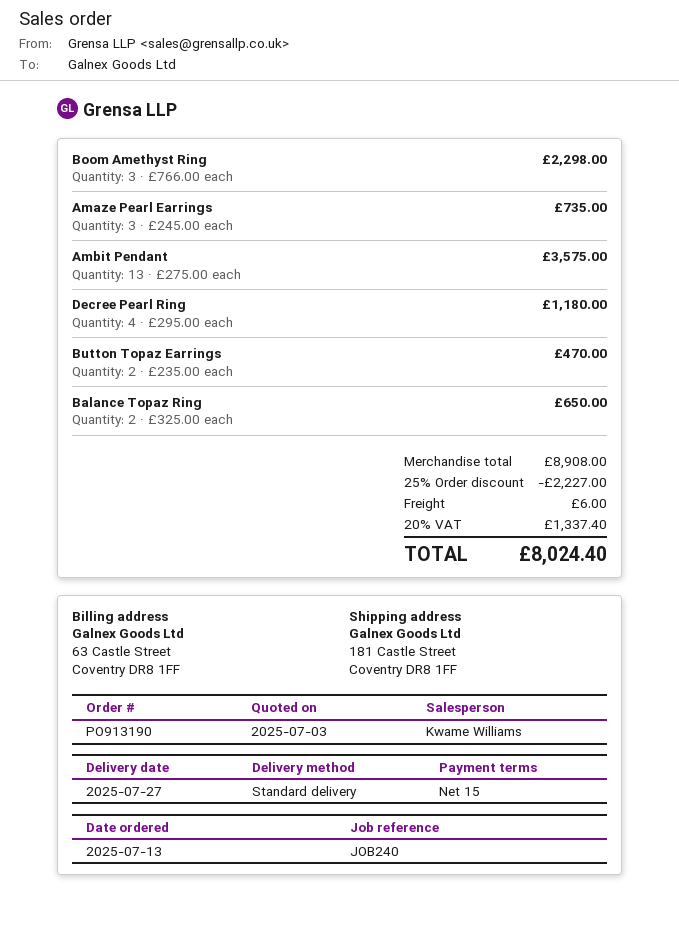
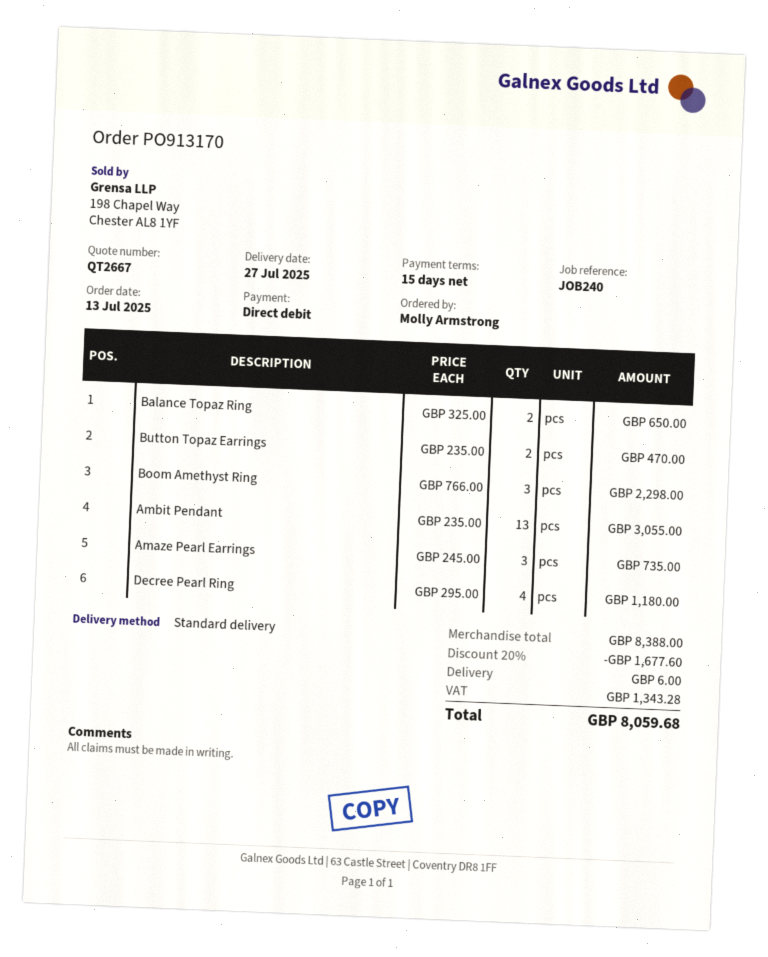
order number: PO913190 -> PO913170
Ambit Pendant: 13 x 275.00 = 3575.00 -> 13 x 235.00 = 3055.00
subtotal: 8908.00 -> 8388.00
discount: 25% = 2227.00 -> 20% = 1677.60
tax: 1337.40 -> 1343.28
total: 8024.40 -> 8059.68

